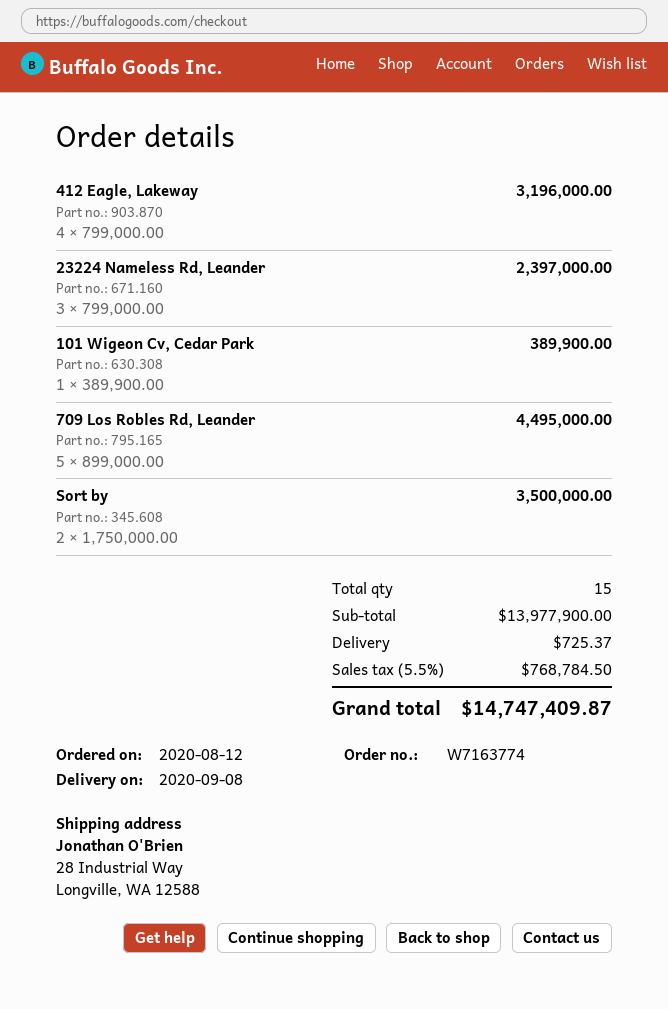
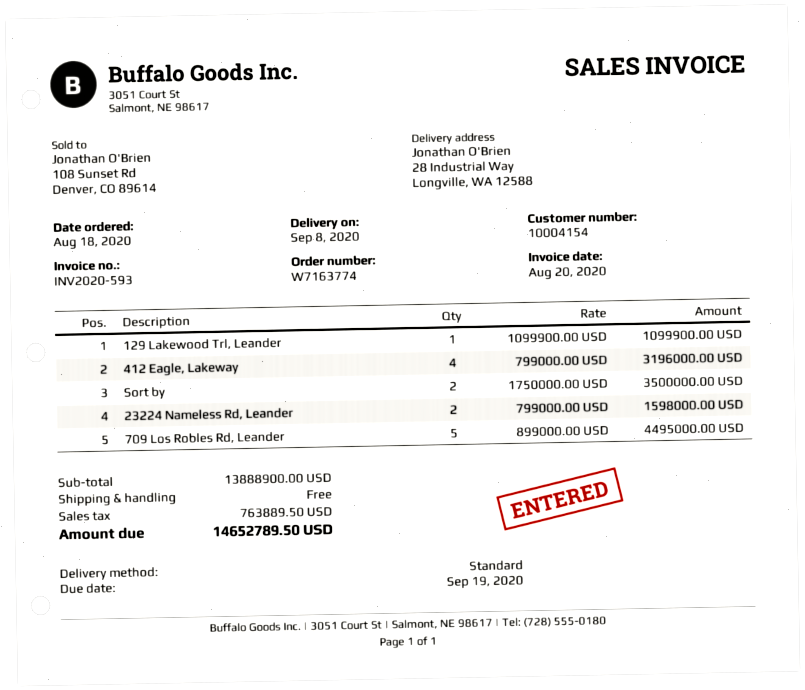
order date: 2020-08-12 -> 2020-08-18
23224 Nameless Rd, Leander: 3 x 799000.00 = 2397000.00 -> 2 x 799000.00 = 1598000.00
101 Wigeon Cv, Cedar Park: 1 x 389900.00 = 389900.00 -> none
129 Lakewood Trl, Leander: none -> 1 x 1099900.00 = 1099900.00
subtotal: 13977900.00 -> 13888900.00
shipping: 725.37 -> 0.00
tax: 768784.50 -> 763889.50
total: 14747409.87 -> 14652789.50

